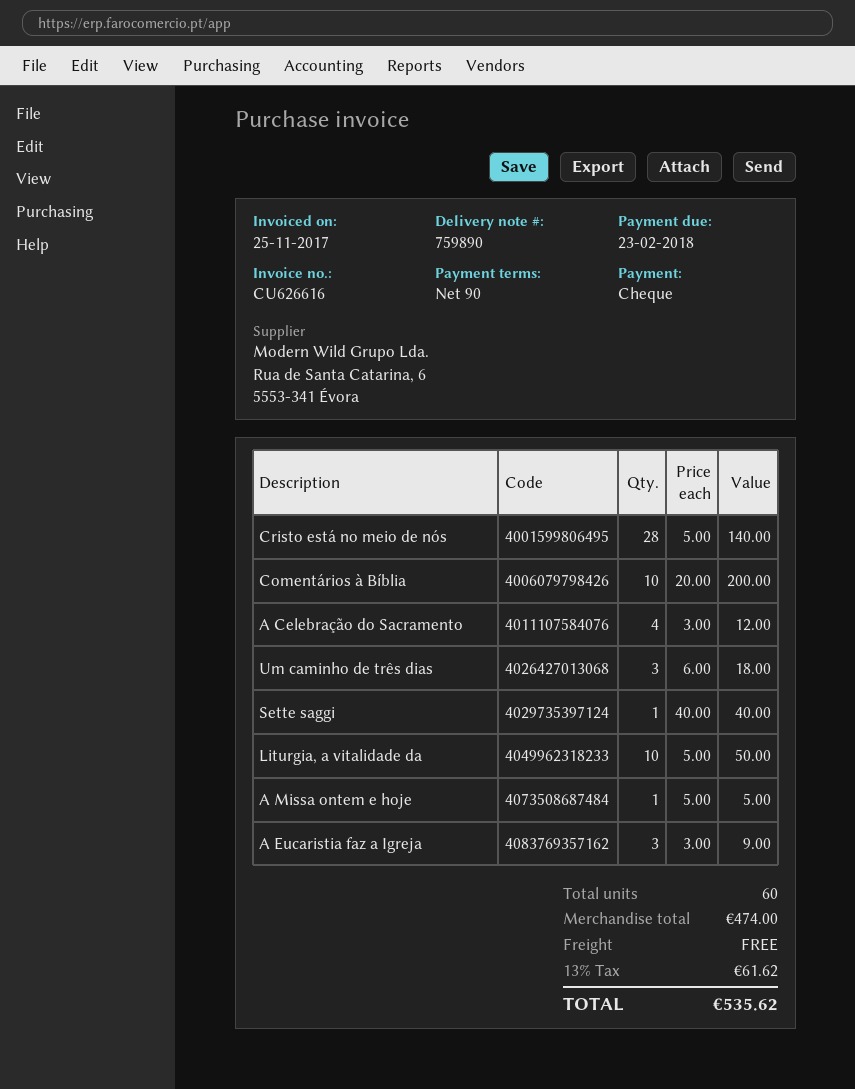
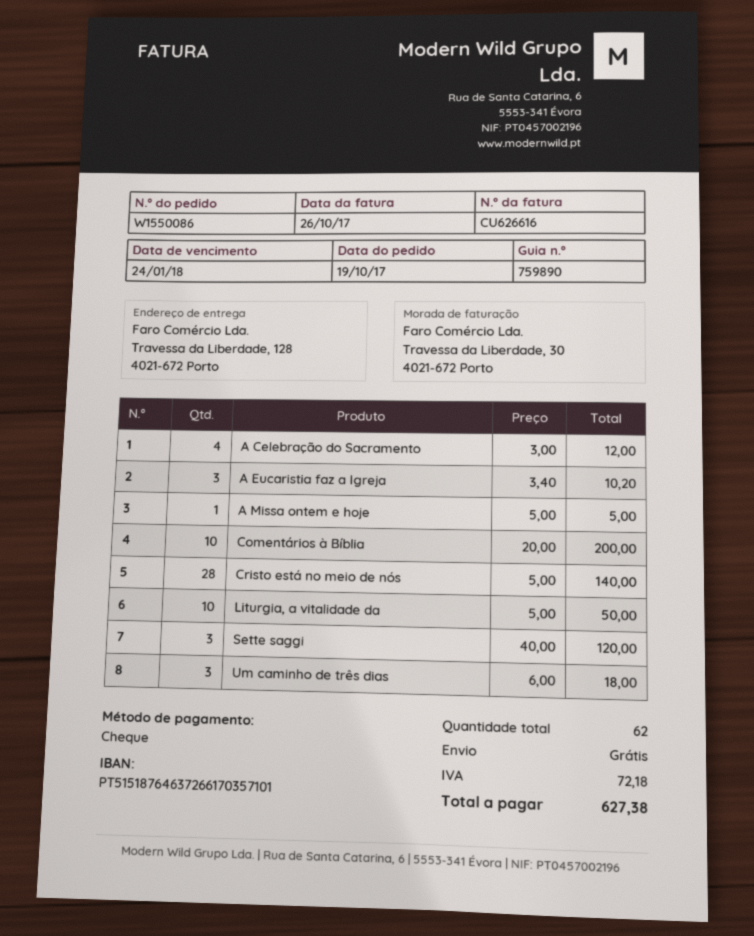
invoice date: 2017-11-25 -> 2017-10-26
due date: 2018-02-23 -> 2018-01-24
Sette saggi: 1 x 40.00 = 40.00 -> 3 x 40.00 = 120.00
A Eucaristia faz a Igreja: 3 x 3.00 = 9.00 -> 3 x 3.40 = 10.20
total quantity: 60 -> 62
tax: 61.62 -> 72.18
total: 535.62 -> 627.38

